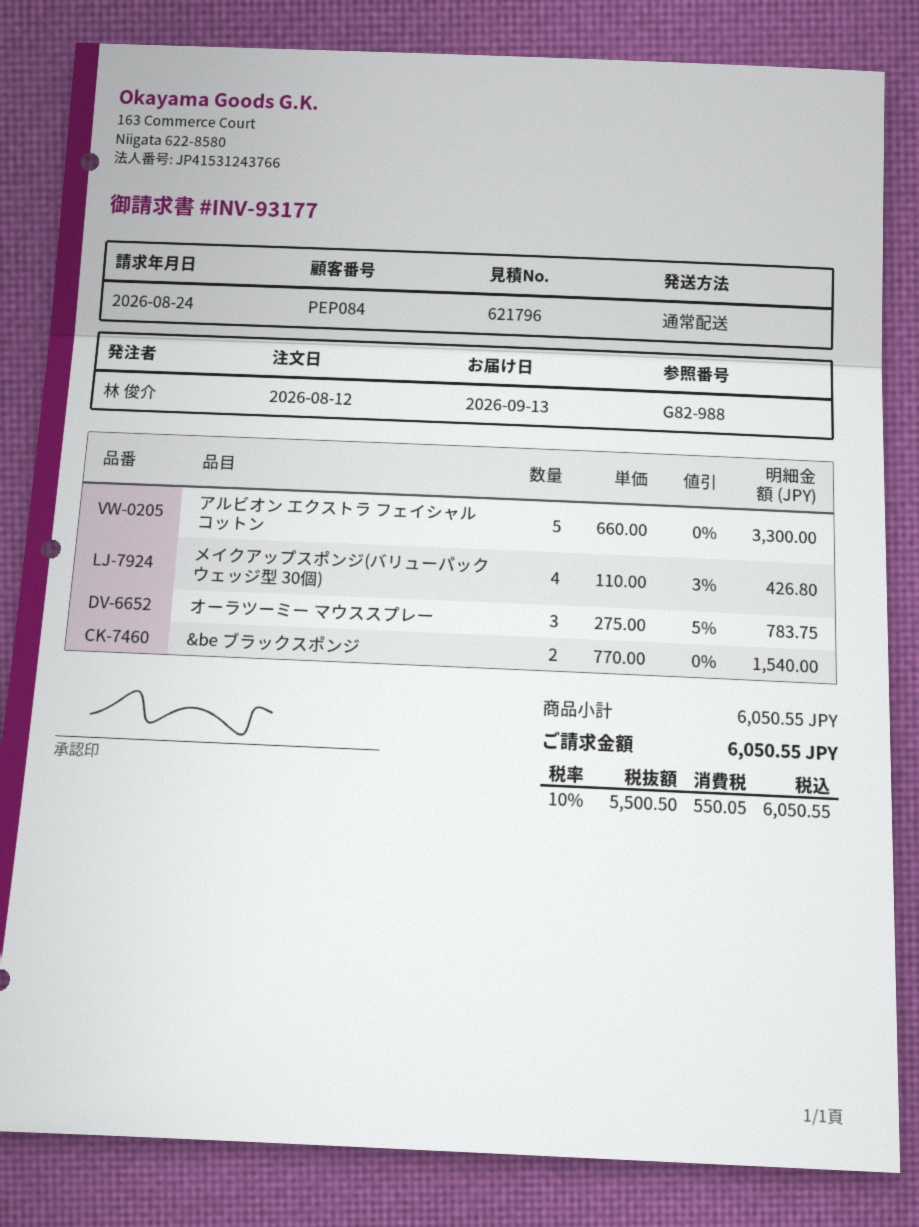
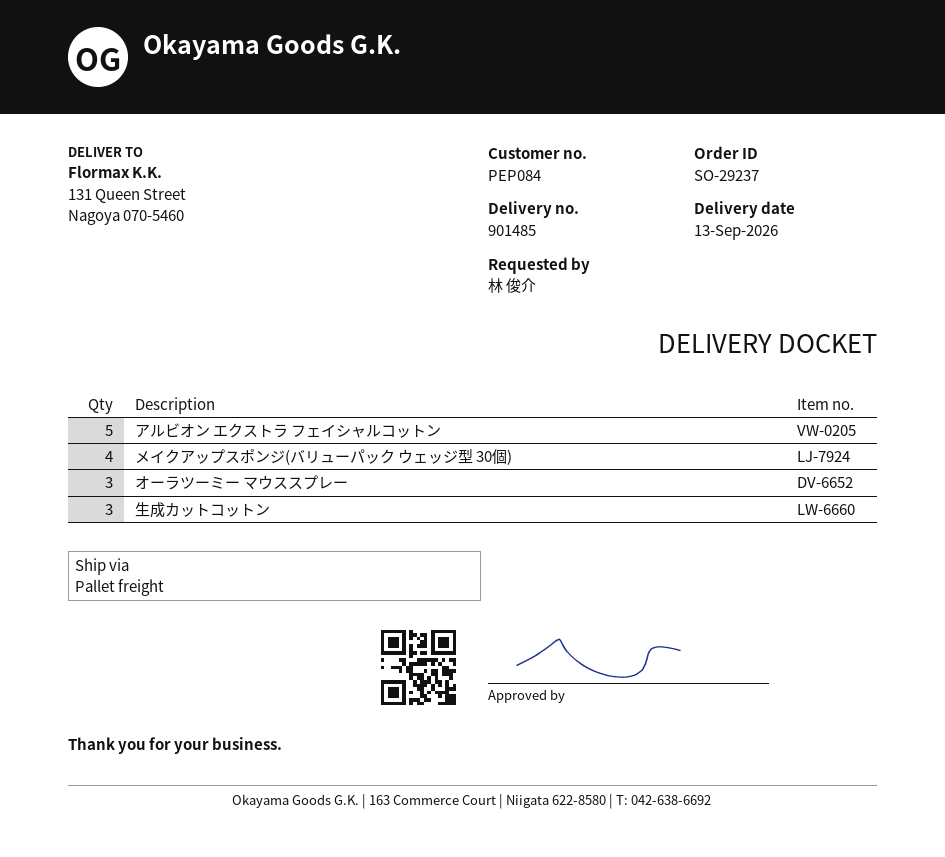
shipping method: standard -> pallet freight
&be ブラックスポンジ: 2 -> none
生成カットコットン: none -> 3

